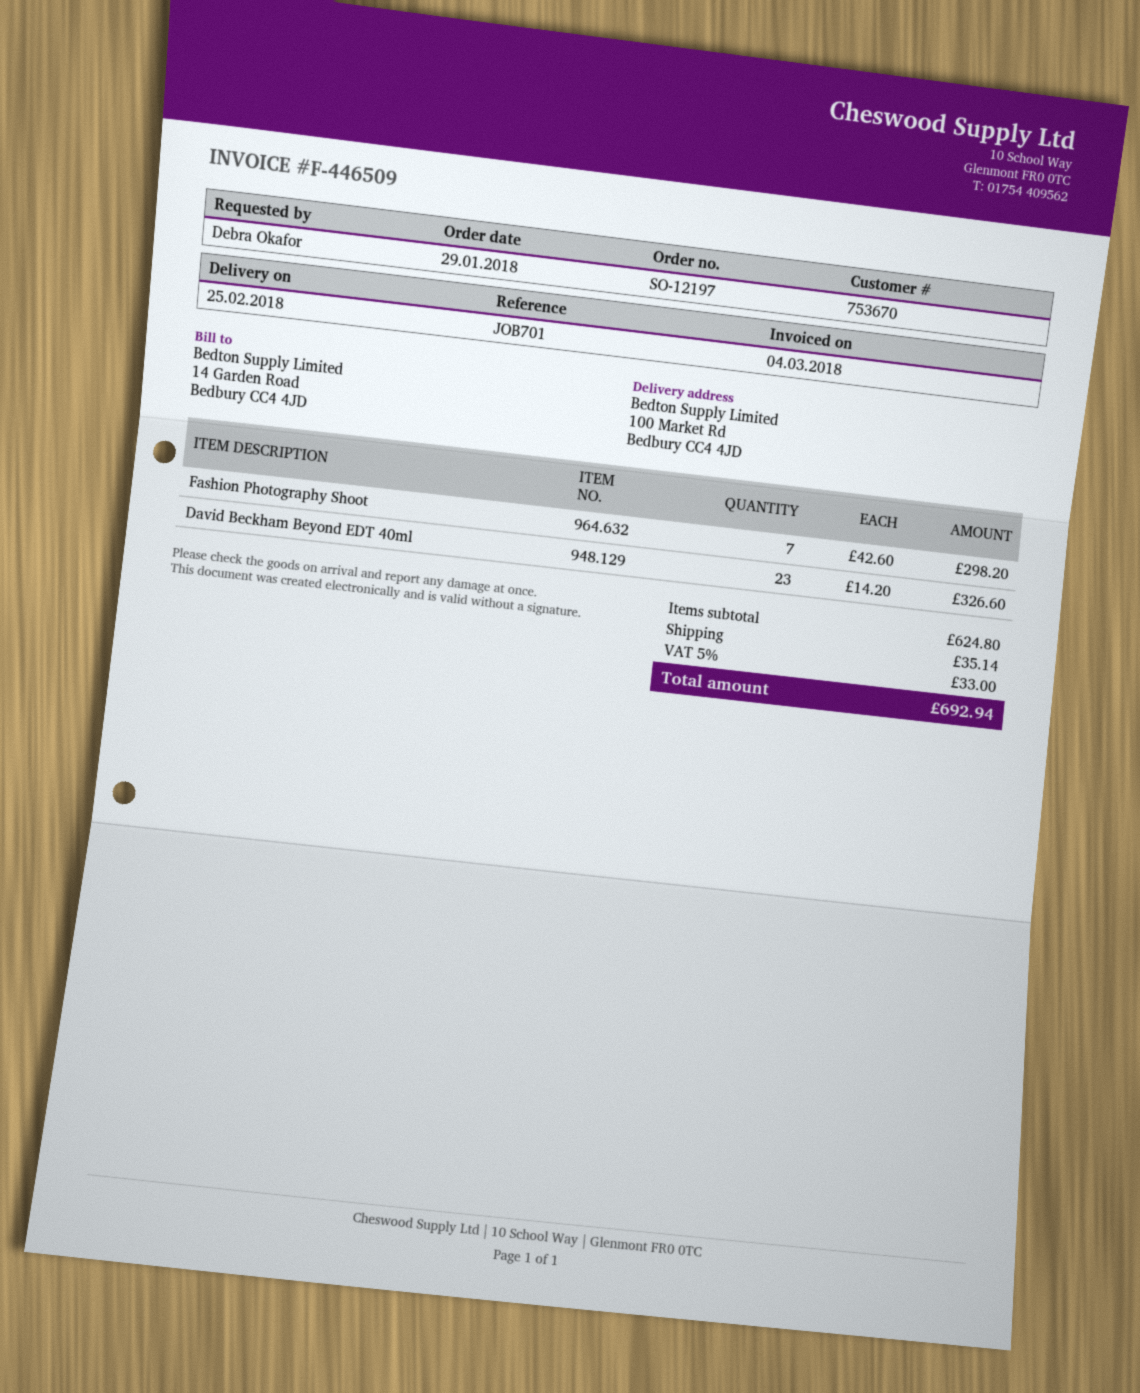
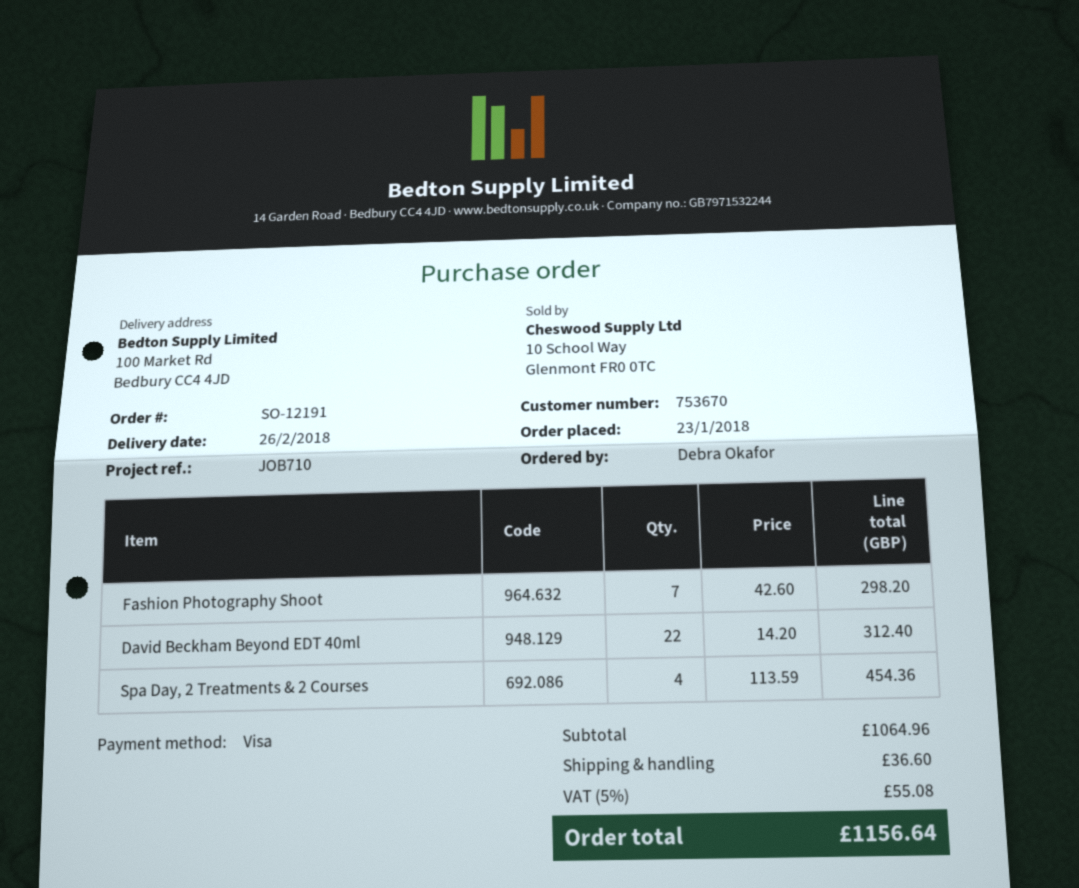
order number: SO-12197 -> SO-12191
order date: 2018-01-29 -> 2018-01-23
delivery date: 2018-02-25 -> 2018-02-26
reference: JOB701 -> JOB710
David Beckham Beyond EDT 40ml: 23 x 14.20 = 326.60 -> 22 x 14.20 = 312.40
Spa Day, 2 Treatments & 2 Courses: none -> 4 x 113.59 = 454.36
subtotal: 624.80 -> 1064.96
shipping: 35.14 -> 36.60
tax: 5% = 33.00 -> 5% = 55.08
total: 692.94 -> 1156.64

